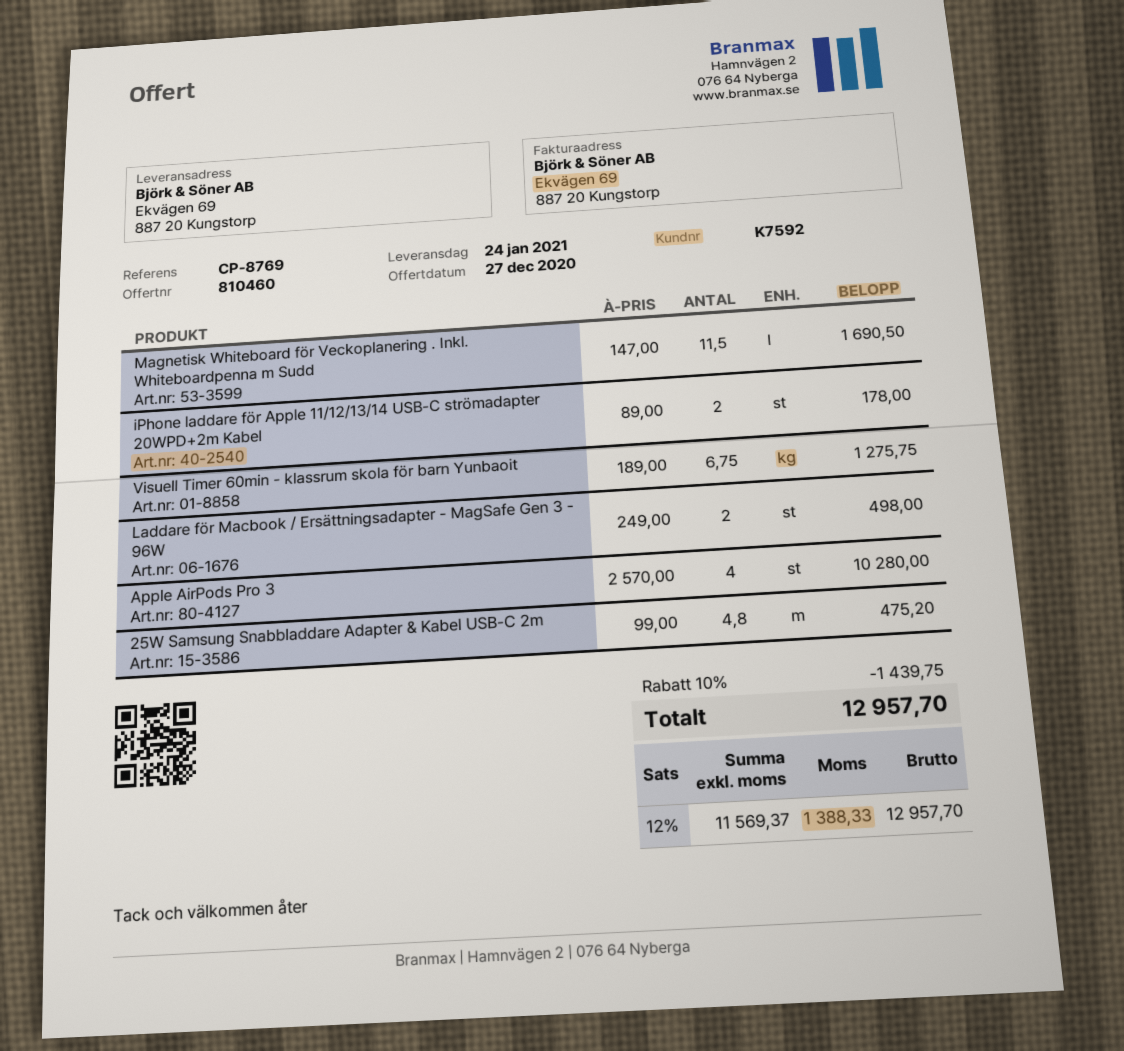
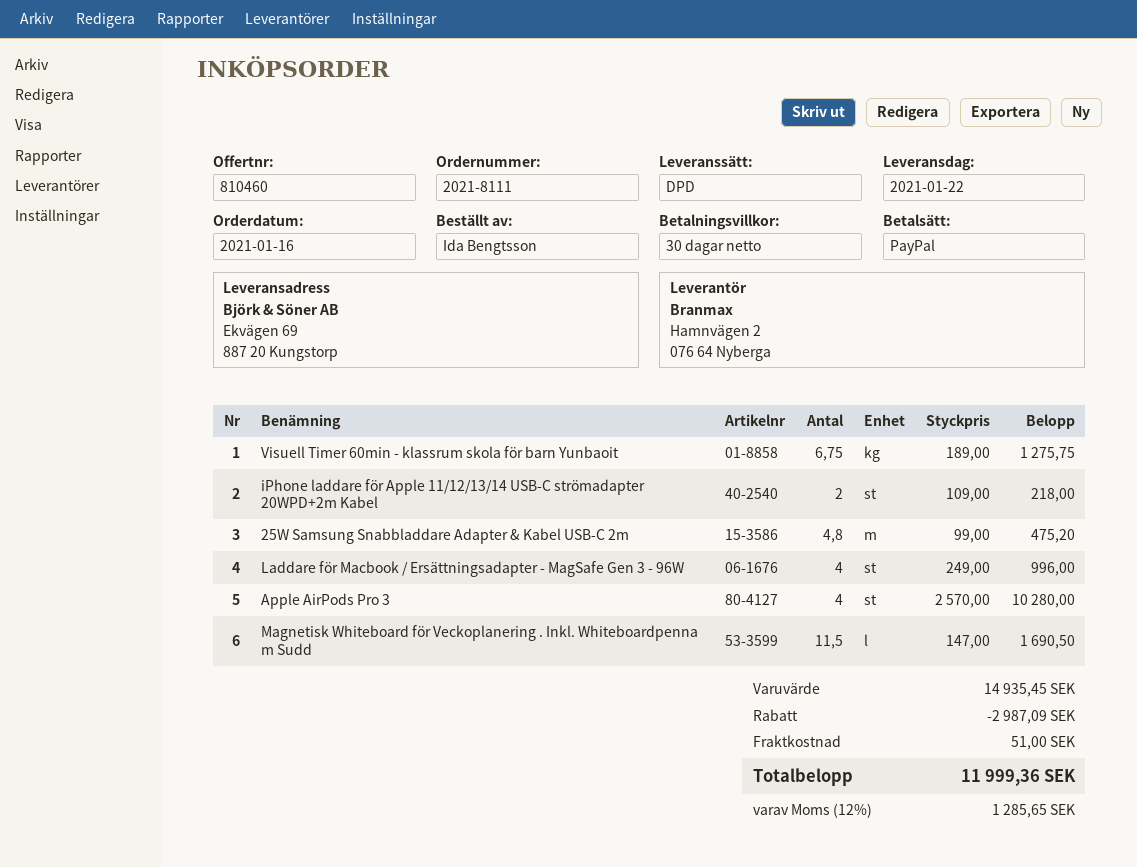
delivery date: 2021-01-24 -> 2021-01-22
iPhone laddare för Apple 11/12/13/14 USB-C strömadapter 20WPD+2m Kabel: 2 x 89.00 = 178.00 -> 2 x 109.00 = 218.00
Laddare för Macbook / Ersättningsadapter - MagSafe Gen 3 - 96W: 2 x 249.00 = 498.00 -> 4 x 249.00 = 996.00
discount: 1439.75 -> 2987.09
shipping: none -> 51.00
tax: 12% = 1388.33 -> 12% = 1285.65
total: 12957.70 -> 11999.36

